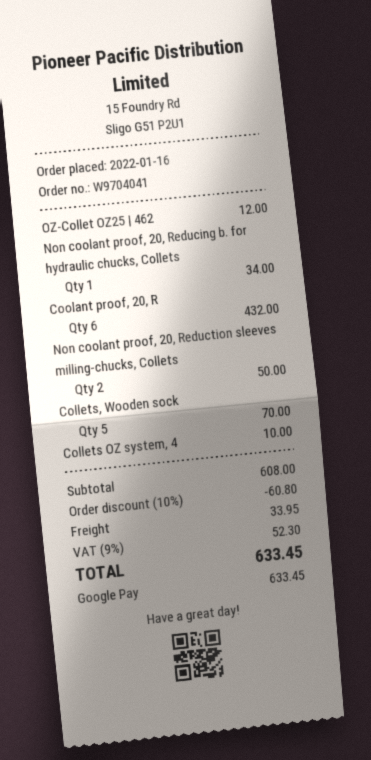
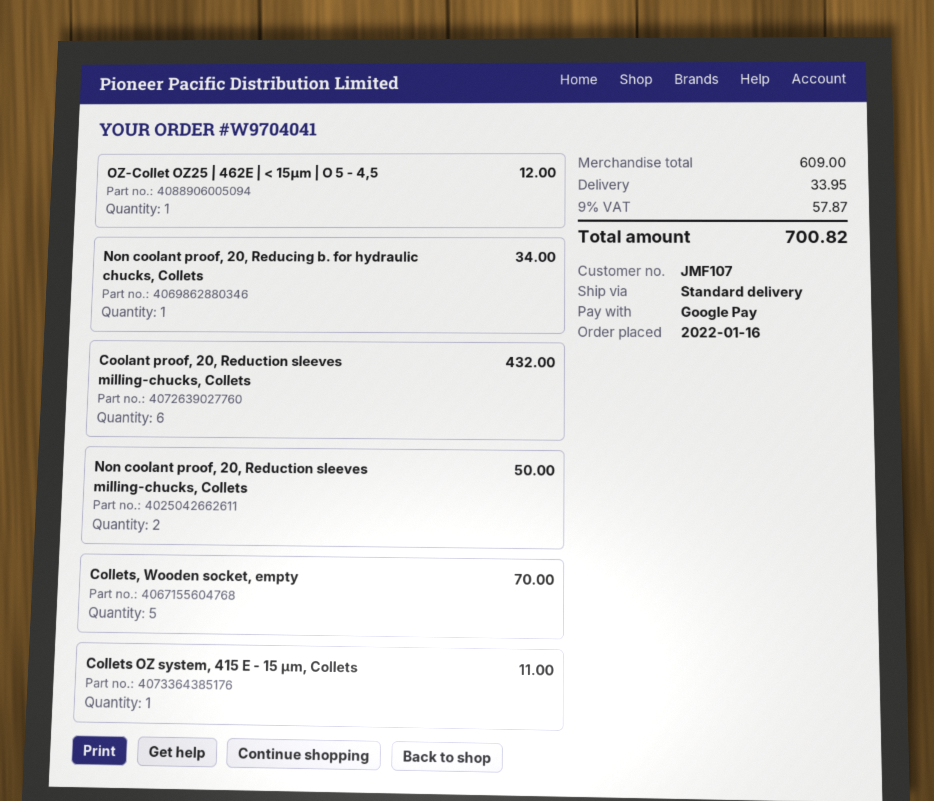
Collets OZ system, 4: 1 for 10.00 -> 1 for 11.00
subtotal: 608.00 -> 609.00
discount: 10% = 60.80 -> none
tax: 9% = 52.30 -> 9% = 57.87
total: 633.45 -> 700.82

